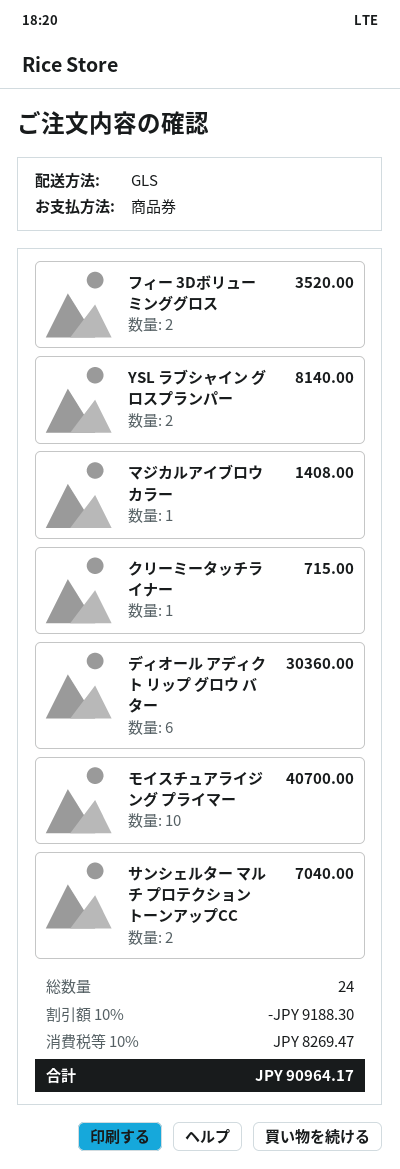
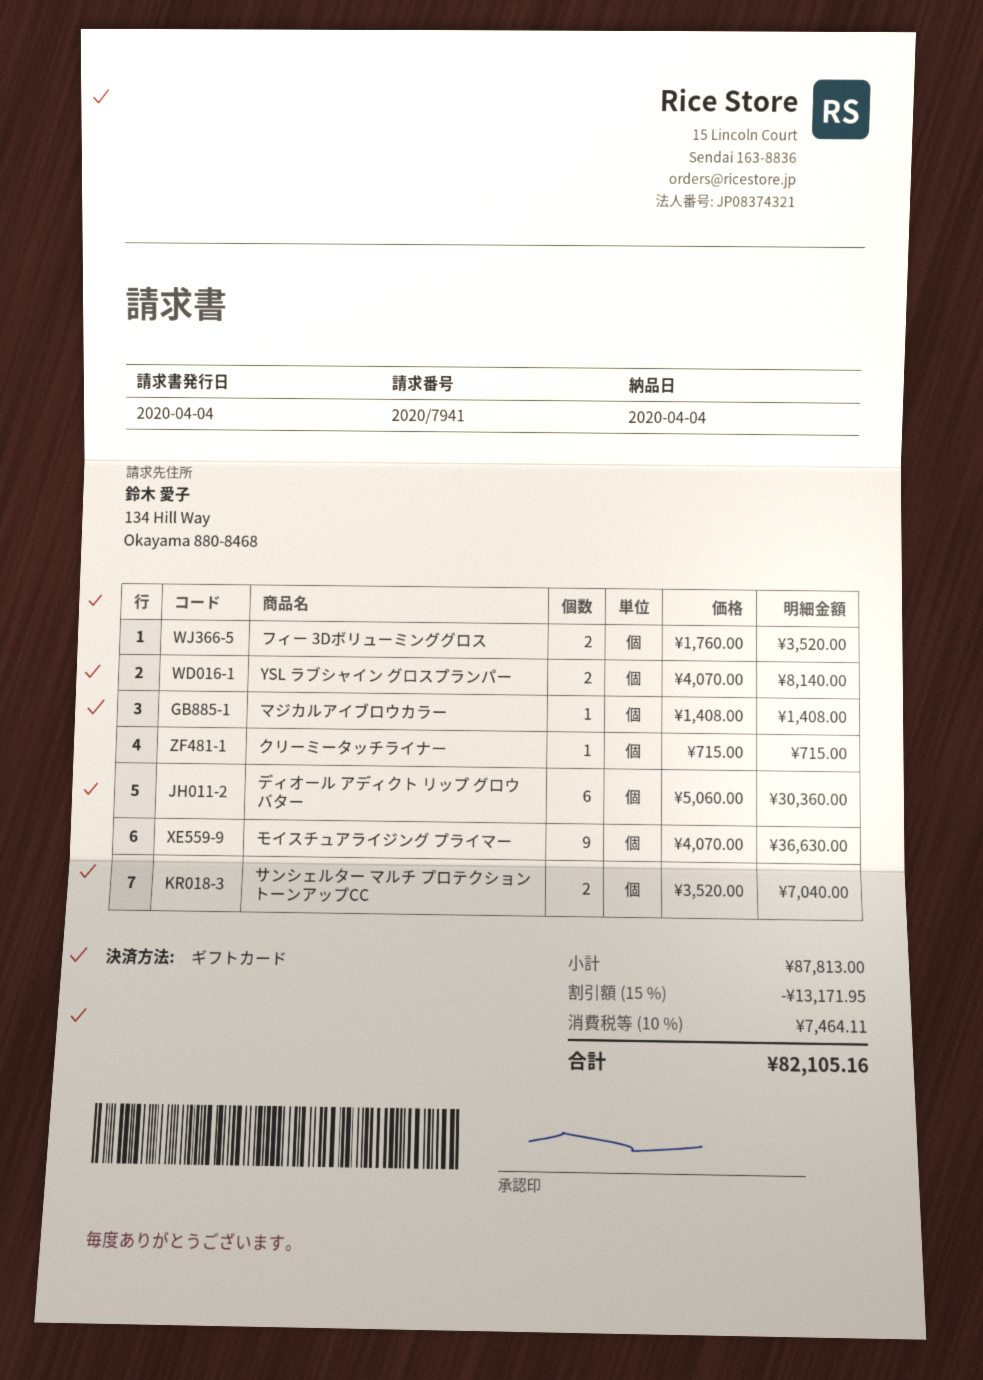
モイスチュアライジング プライマー: 10 for 40700.00 -> 9 for 36630.00
discount: 10% = 9188.30 -> 15% = 13171.95
tax: 10% = 8269.47 -> 10% = 7464.11
total: 90964.17 -> 82105.16

